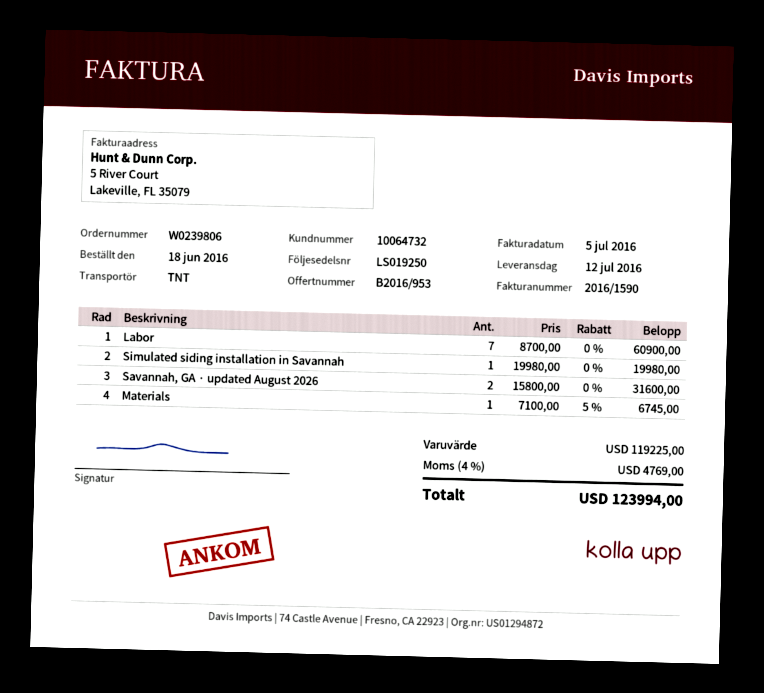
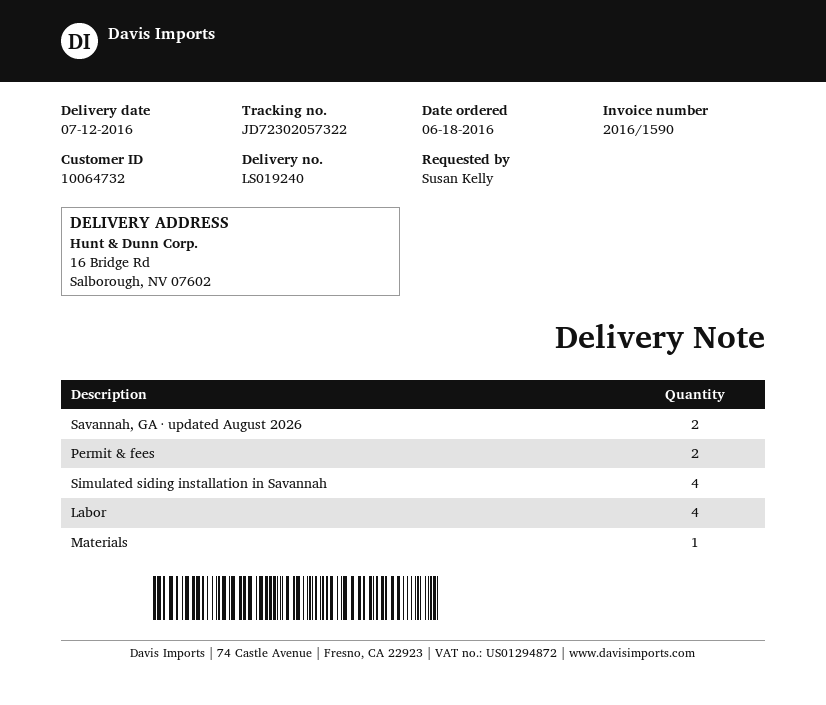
delivery note number: LS019250 -> LS019240
Labor: 7 -> 4
Simulated siding installation in Savannah: 1 -> 4
Permit & fees: none -> 2

